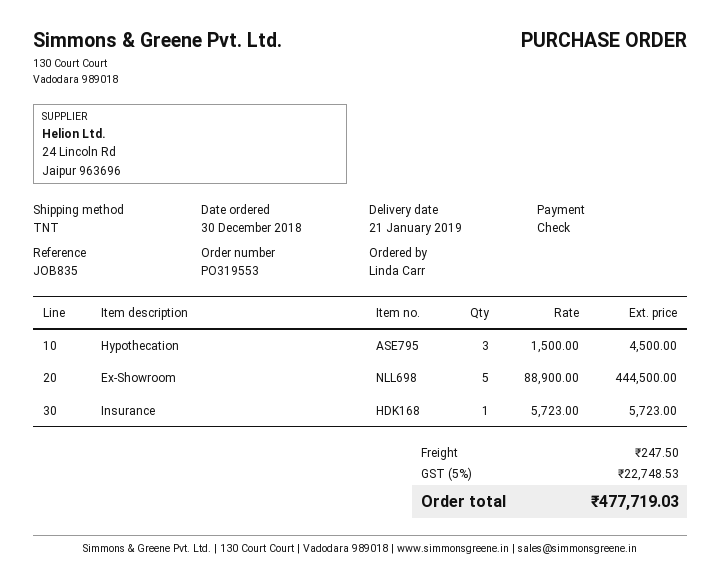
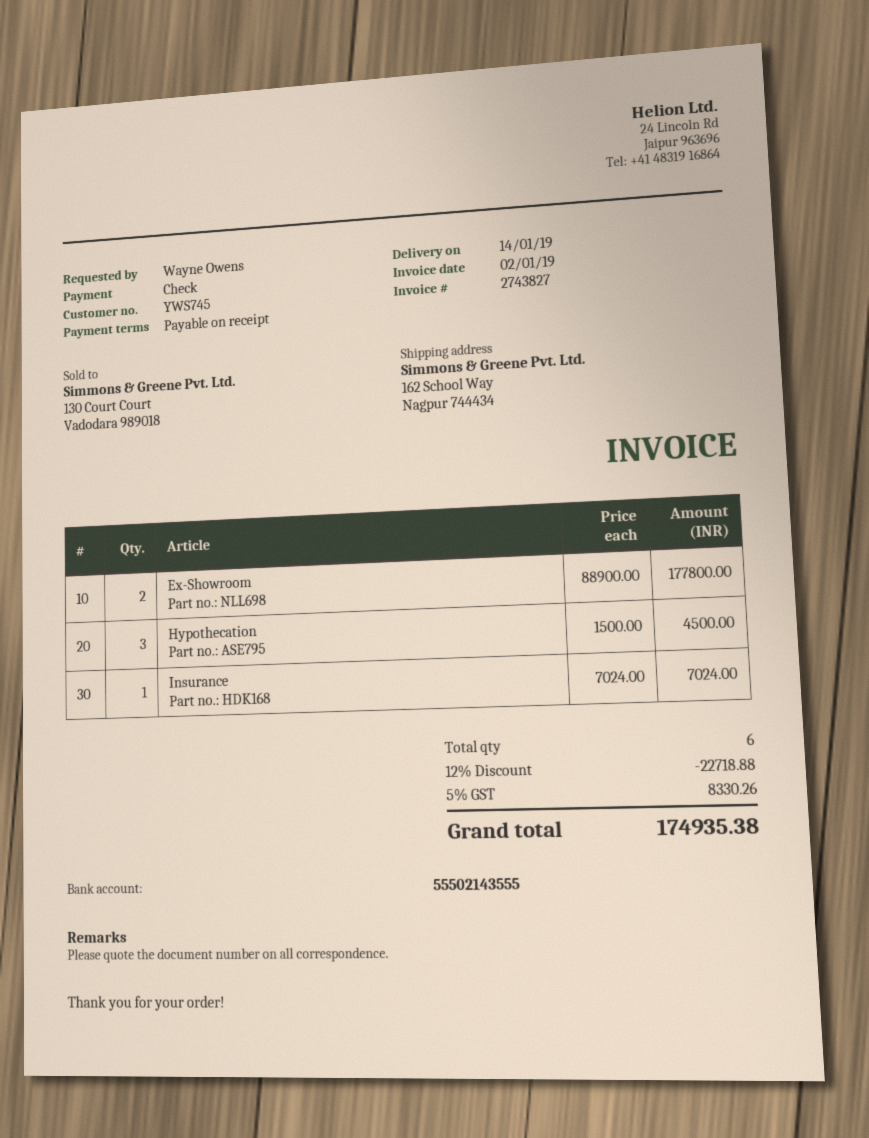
delivery date: 2019-01-21 -> 2019-01-14
ordered by: Linda Carr -> Wayne Owens
Ex-Showroom: 5 x 88900.00 = 444500.00 -> 2 x 88900.00 = 177800.00
Insurance: 1 x 5723.00 = 5723.00 -> 1 x 7024.00 = 7024.00
discount: none -> 12% = 22718.88
shipping: 247.50 -> none
tax: 5% = 22748.53 -> 5% = 8330.26
total: 477719.03 -> 174935.38

